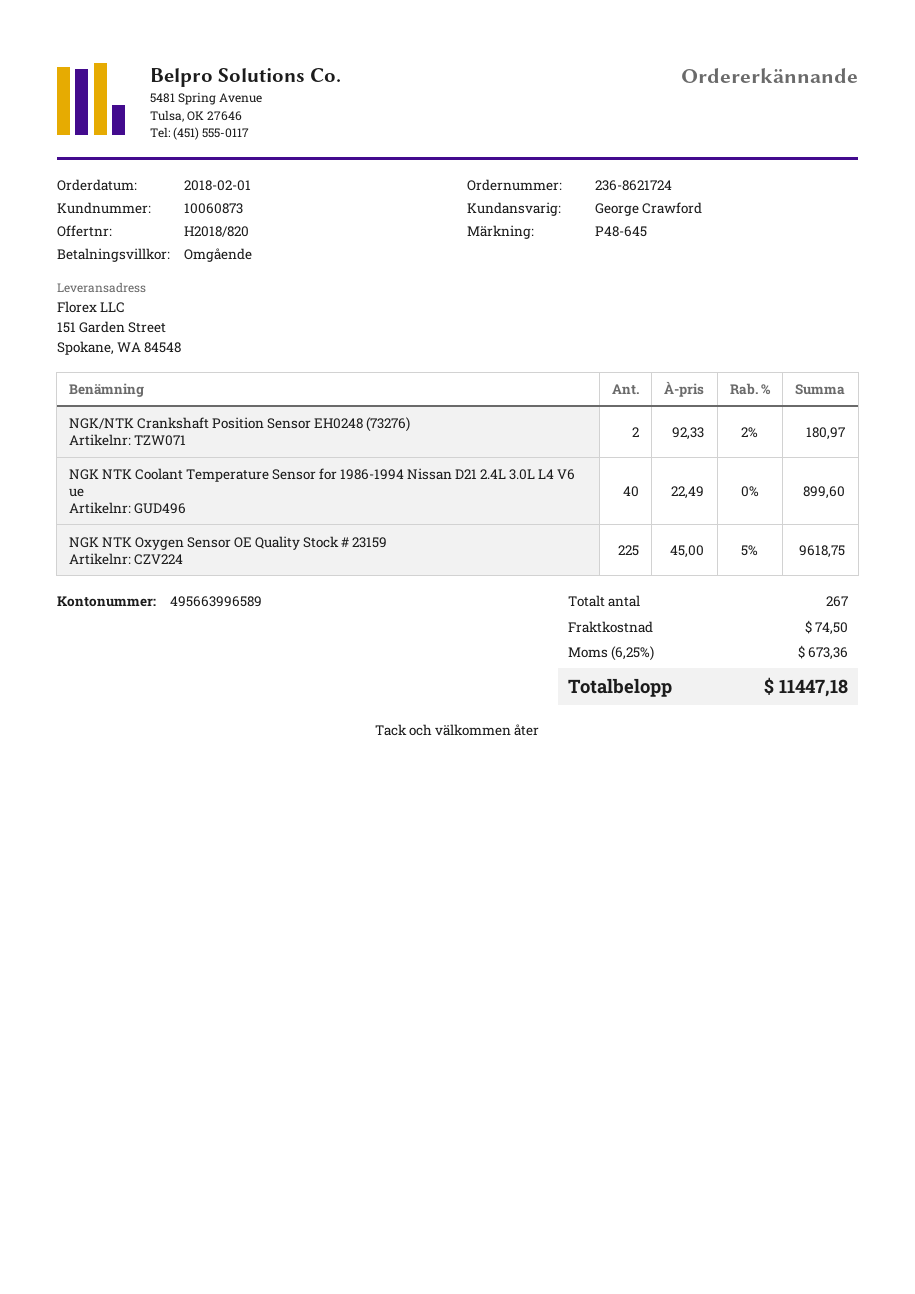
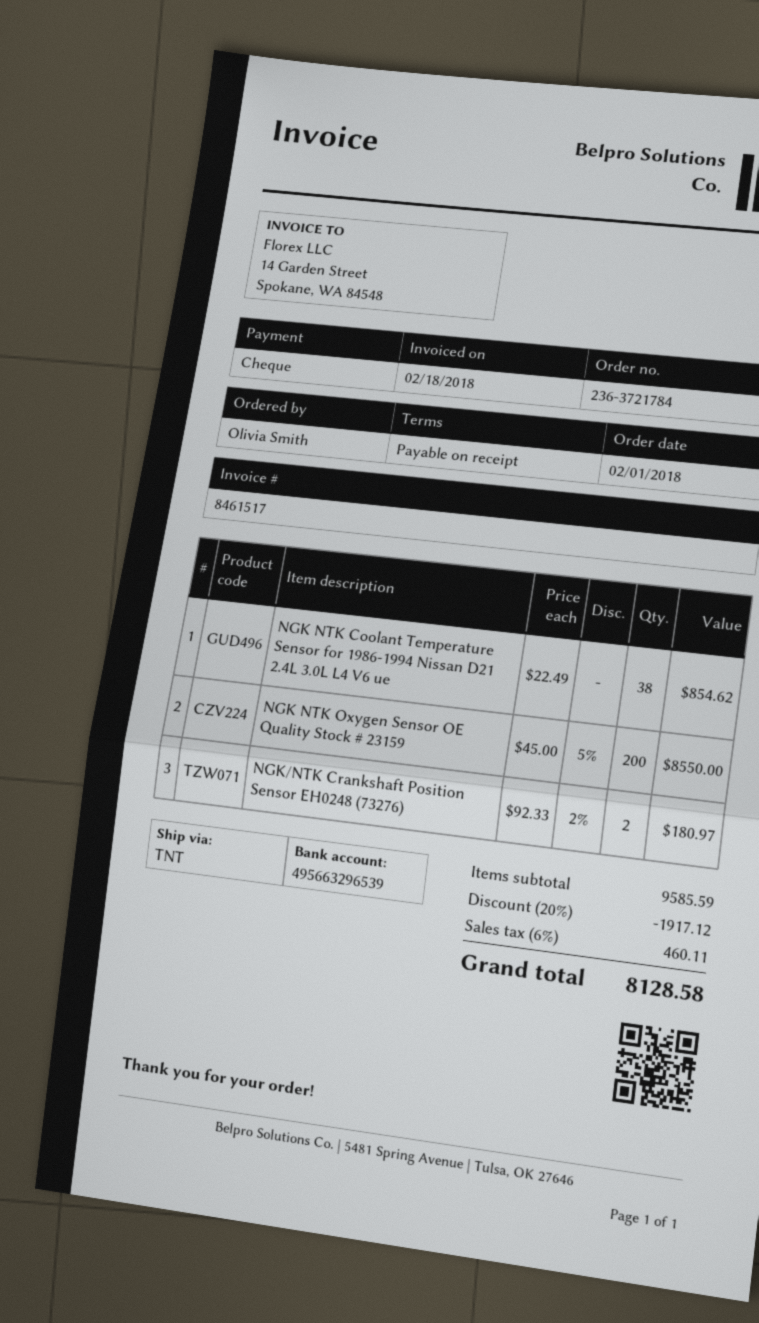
order number: 236-8621724 -> 236-3721784
bank account: 495663996589 -> 495663296539
NGK NTK Coolant Temperature Sensor for 1986-1994 Nissan D21 2.4L 3.0L L4 V6 ue: 40 x 22.49 = 899.60 -> 38 x 22.49 = 854.62
NGK NTK Oxygen Sensor OE Quality Stock # 23159: 225 x 45.00 - 5% = 9618.75 -> 200 x 45.00 - 5% = 8550.00
discount: none -> 20% = 1917.12
shipping: 74.50 -> none
tax: 6.25% = 673.36 -> 6% = 460.11
total: 11447.18 -> 8128.58

